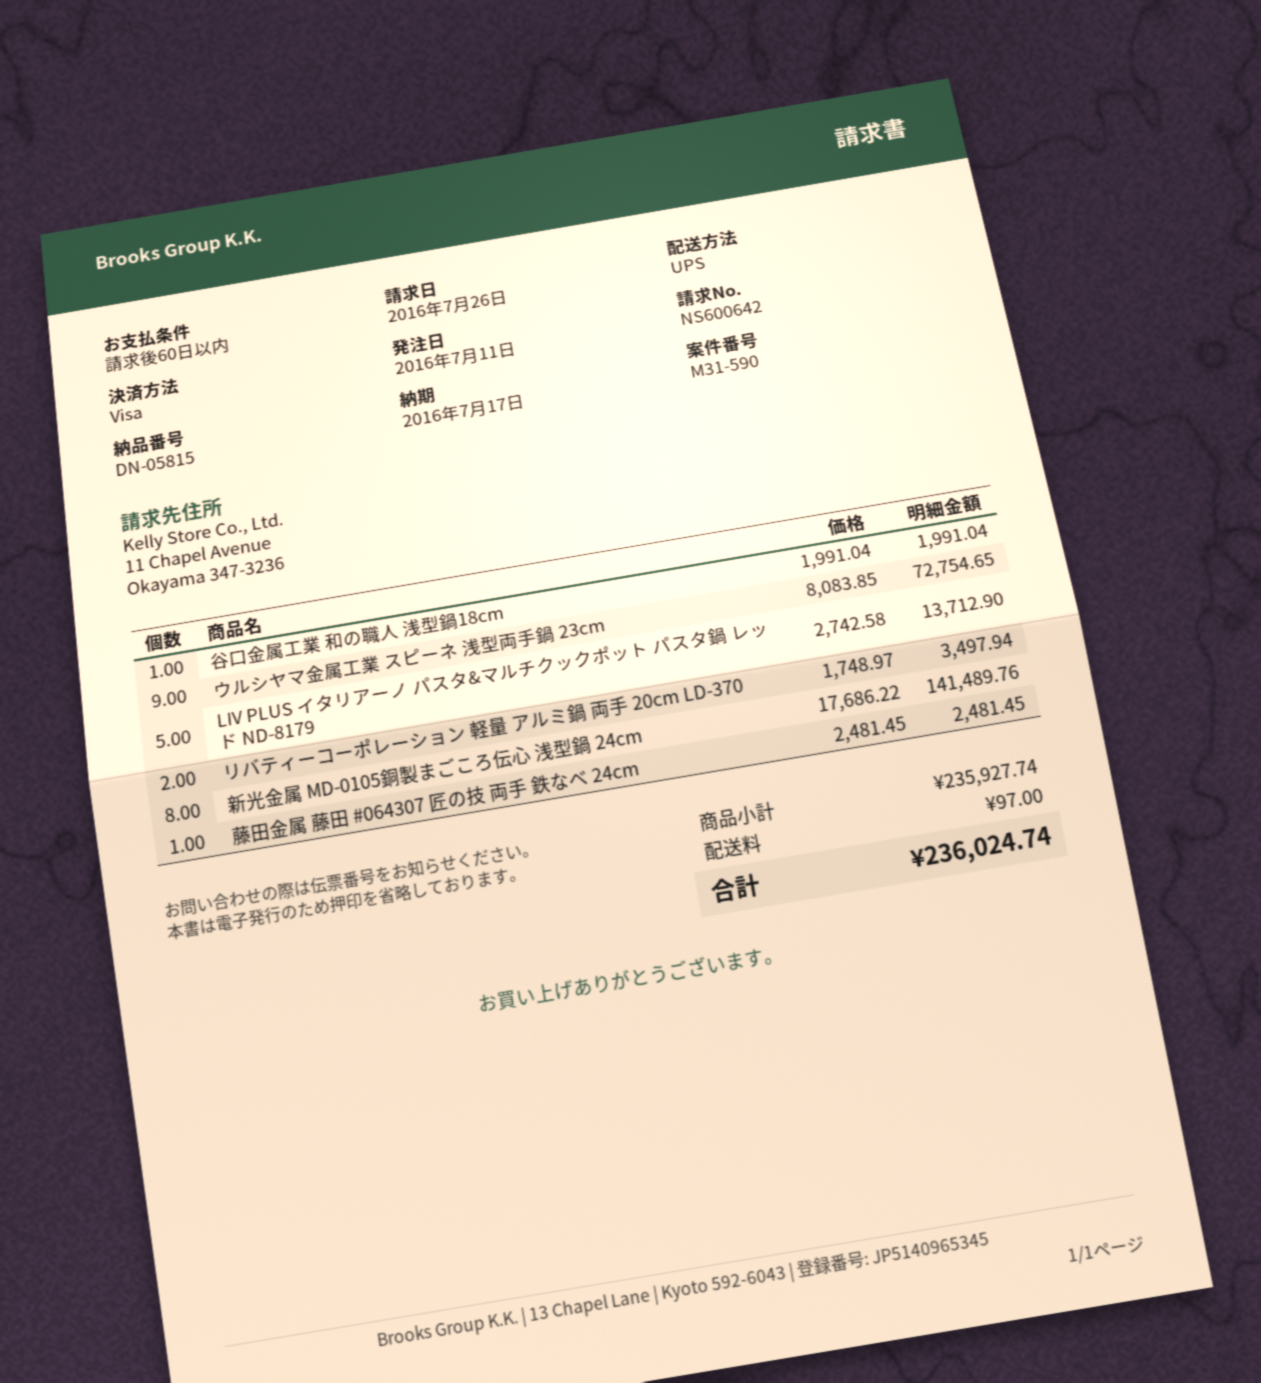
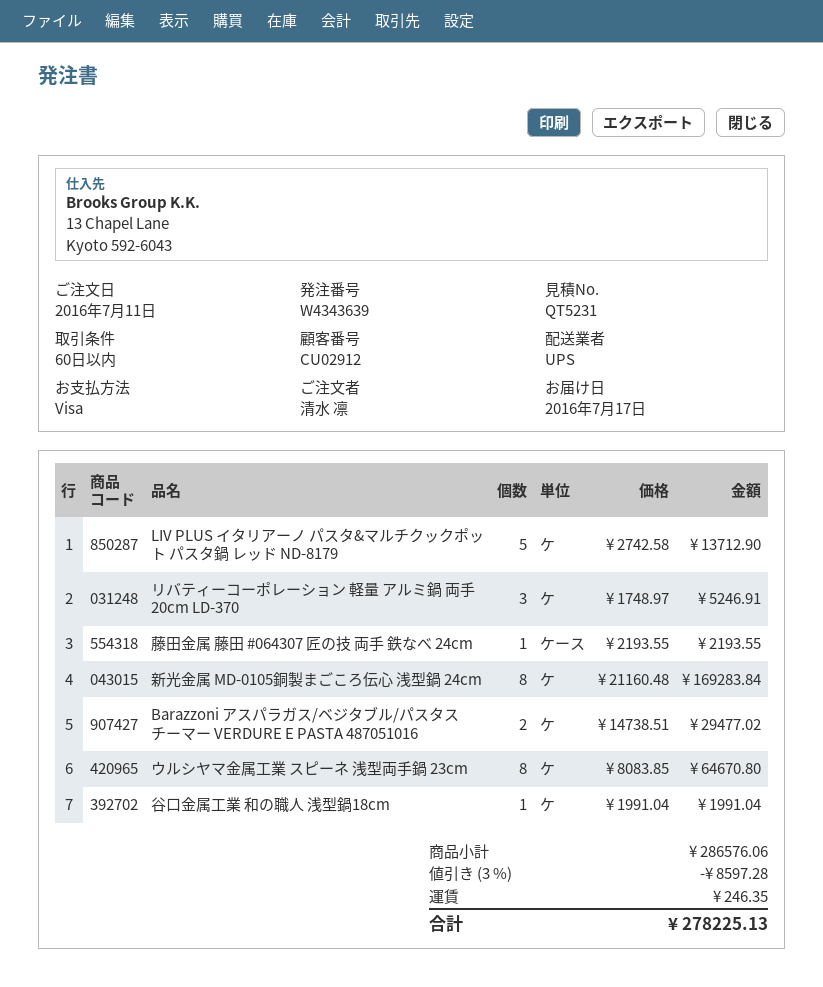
ウルシヤマ金属工業 スピーネ 浅型両手鍋 23cm: 9 x 8083.85 = 72754.65 -> 8 x 8083.85 = 64670.80
リバティーコーポレーション 軽量 アルミ鍋 両手 20cm LD-370: 2 x 1748.97 = 3497.94 -> 3 x 1748.97 = 5246.91
新光金属 MD-0105銅製まごころ伝心 浅型鍋 24cm: 8 x 17686.22 = 141489.76 -> 8 x 21160.48 = 169283.84
藤田金属 藤田 #064307 匠の技 両手 鉄なべ 24cm: 1 x 2481.45 = 2481.45 -> 1 x 2193.55 = 2193.55
Barazzoni アスパラガス/ベジタブル/パスタスチーマー VERDURE E PASTA 487051016: none -> 2 x 14738.51 = 29477.02
subtotal: 235927.74 -> 286576.06
discount: none -> 3% = 8597.28
shipping: 97.00 -> 246.35
total: 236024.74 -> 278225.13

